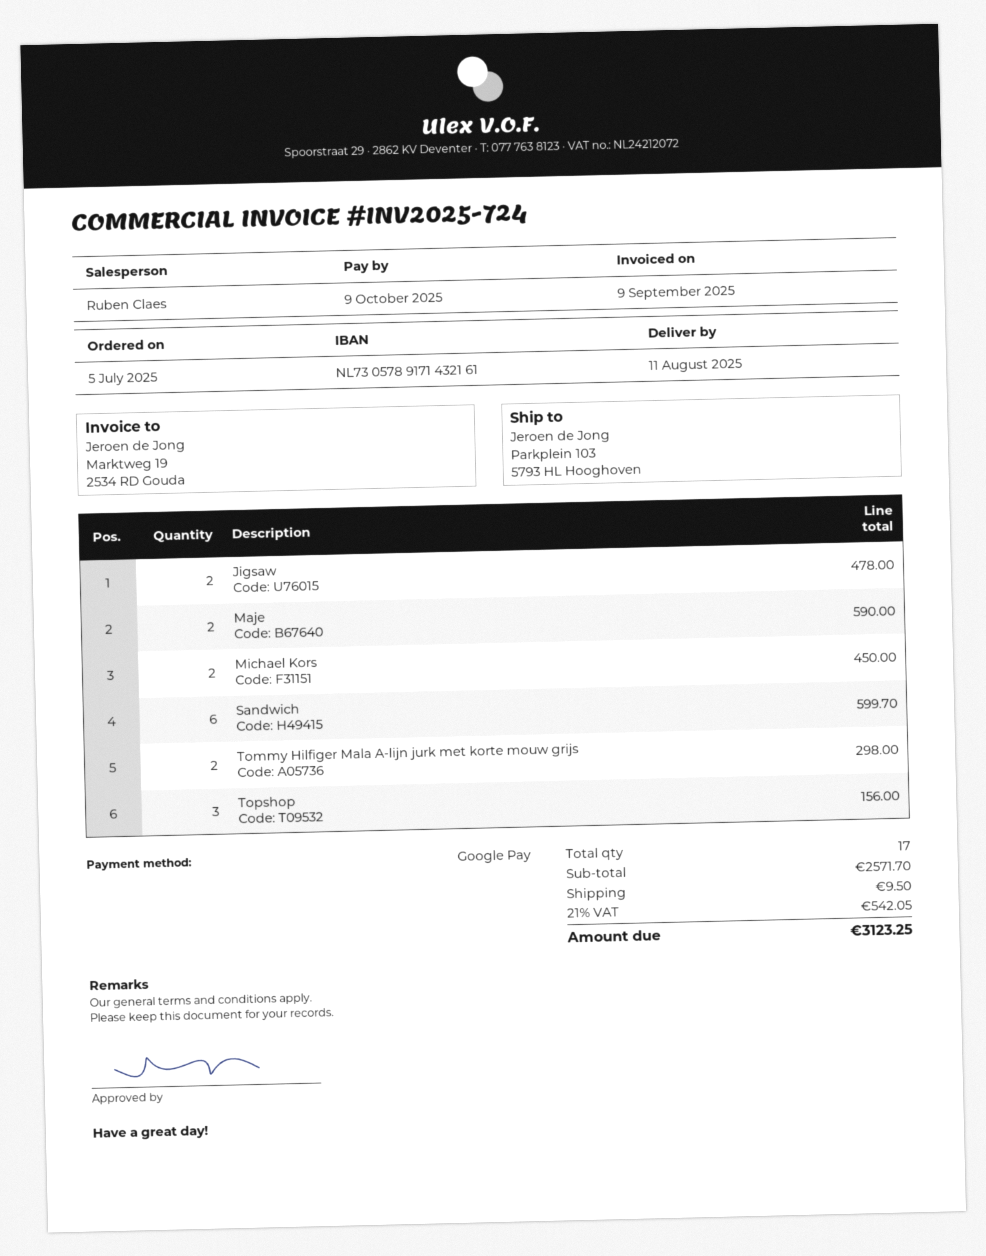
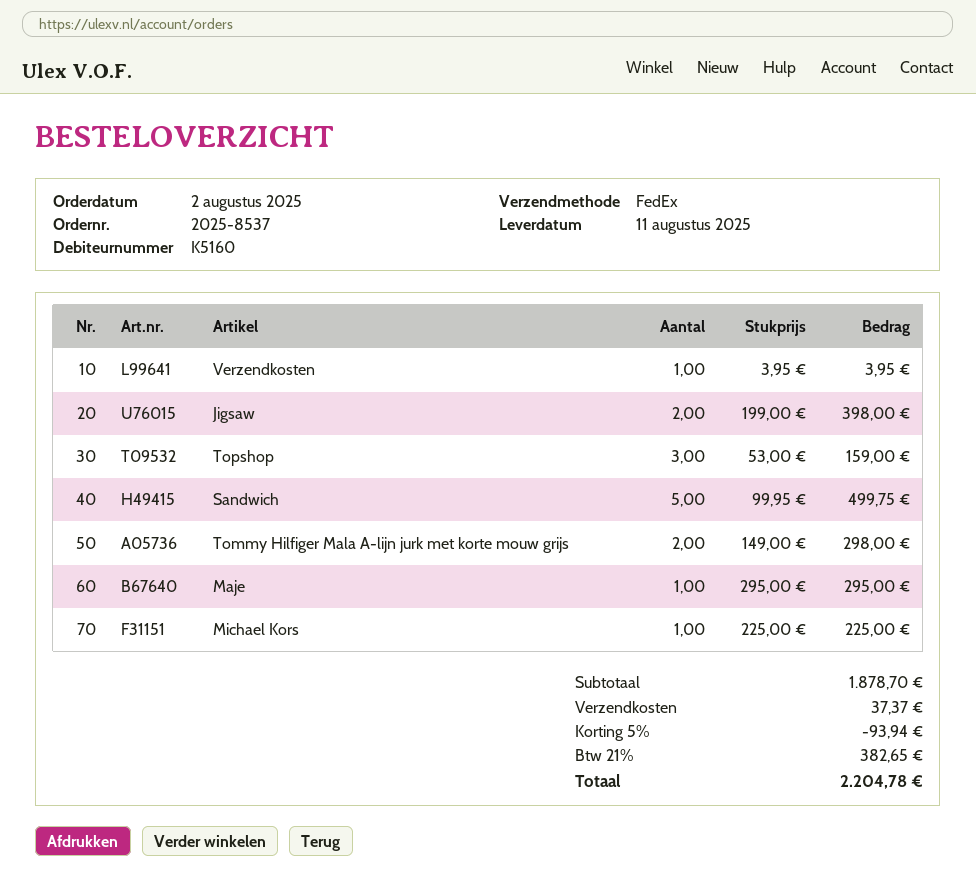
order date: 2025-07-05 -> 2025-08-02
Jigsaw: 2 for 478.00 -> 2 for 398.00
Maje: 2 for 590.00 -> 1 for 295.00
Michael Kors: 2 for 450.00 -> 1 for 225.00
Sandwich: 6 for 599.70 -> 5 for 499.75
Topshop: 3 for 156.00 -> 3 for 159.00
Verzendkosten: none -> 1 for 3.95
subtotal: 2571.70 -> 1878.70
discount: none -> 5% = 93.94
shipping: 9.50 -> 37.37
tax: 21% = 542.05 -> 21% = 382.65
total: 3123.25 -> 2204.78

